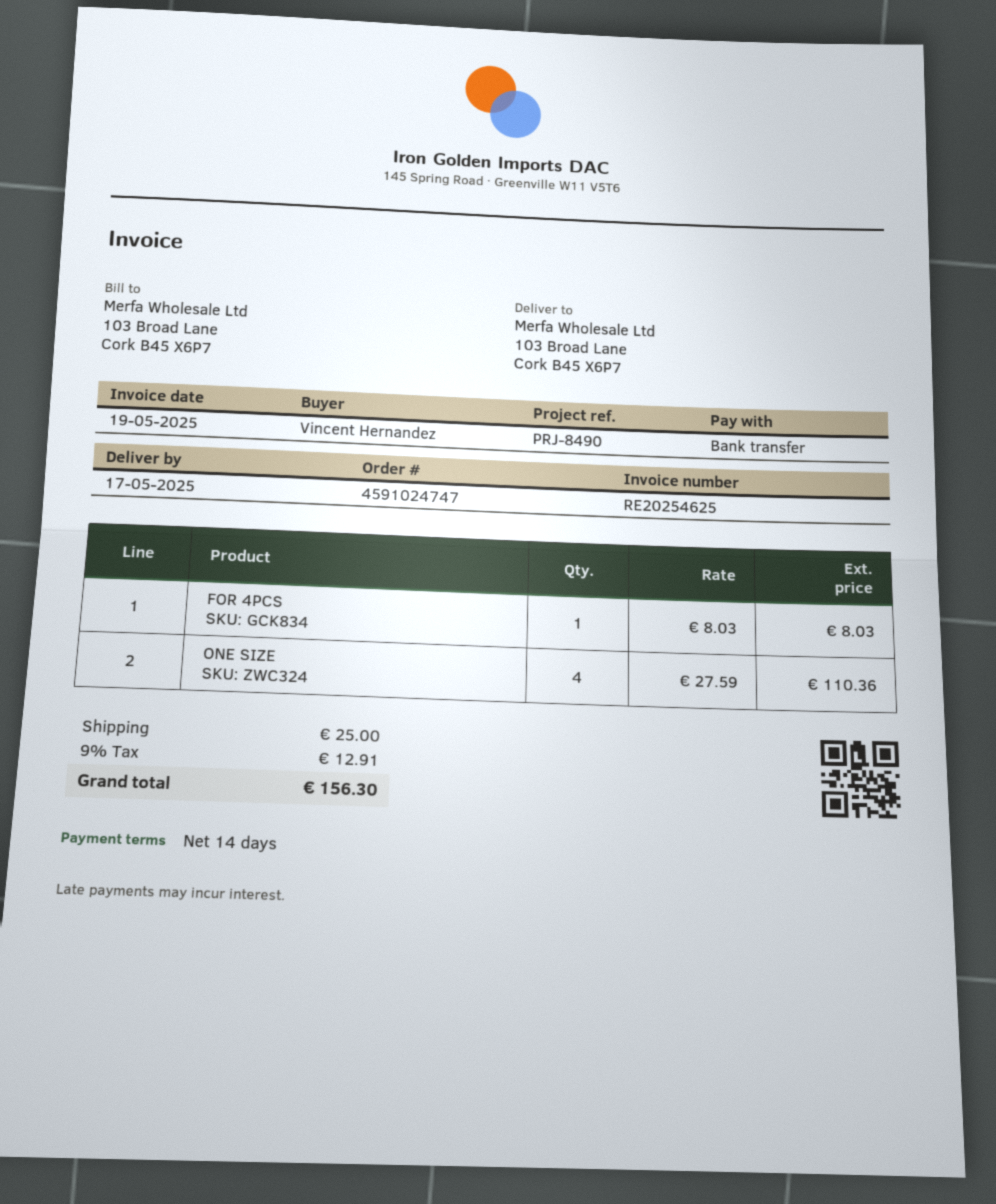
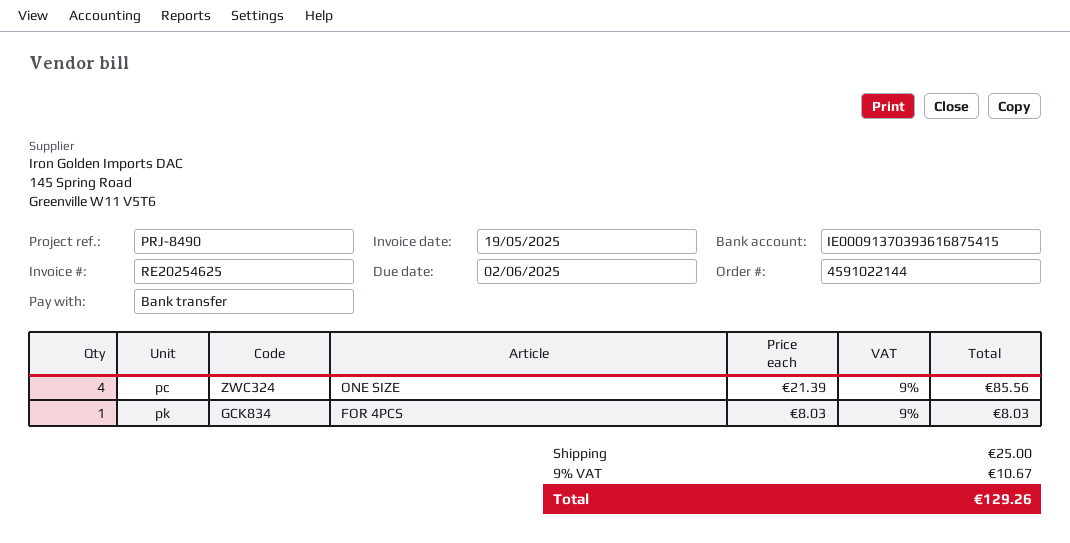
order number: 4591024747 -> 4591022144
ONE SIZE: 4 x 27.59 = 110.36 -> 4 x 21.39 = 85.56
tax: 9% = 12.91 -> 9% = 10.67
total: 156.30 -> 129.26

